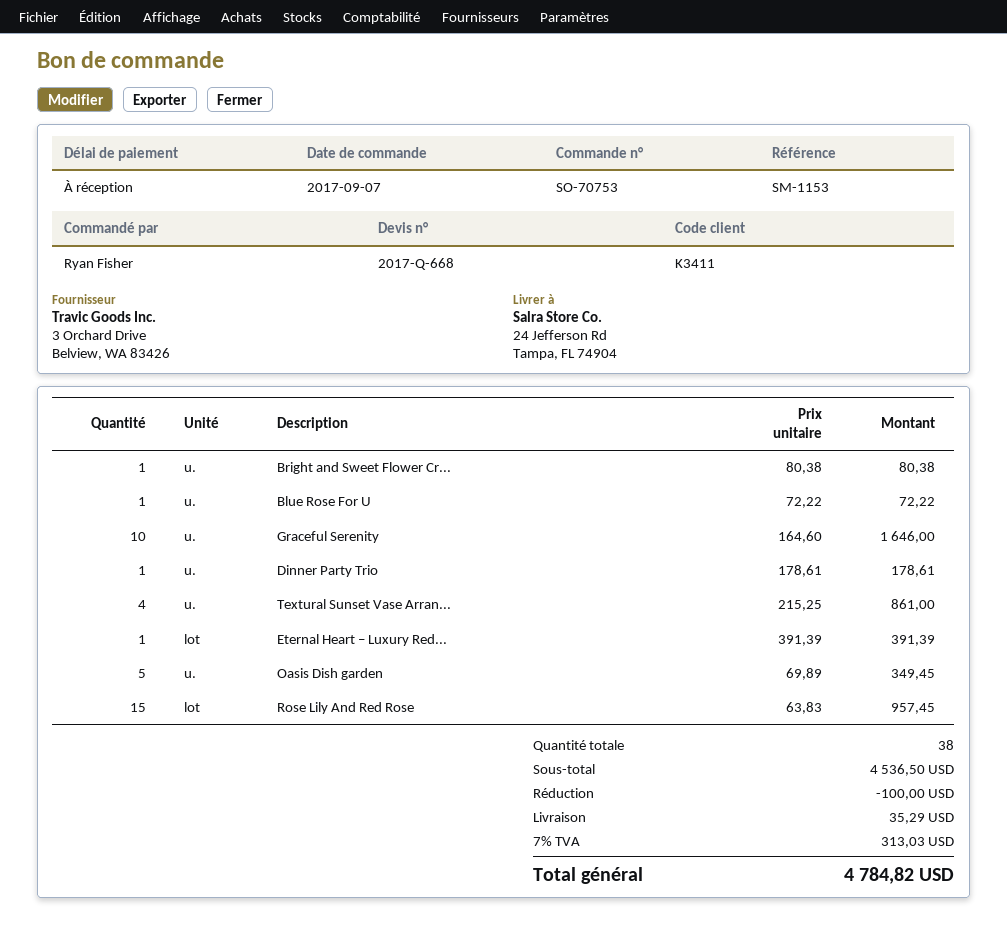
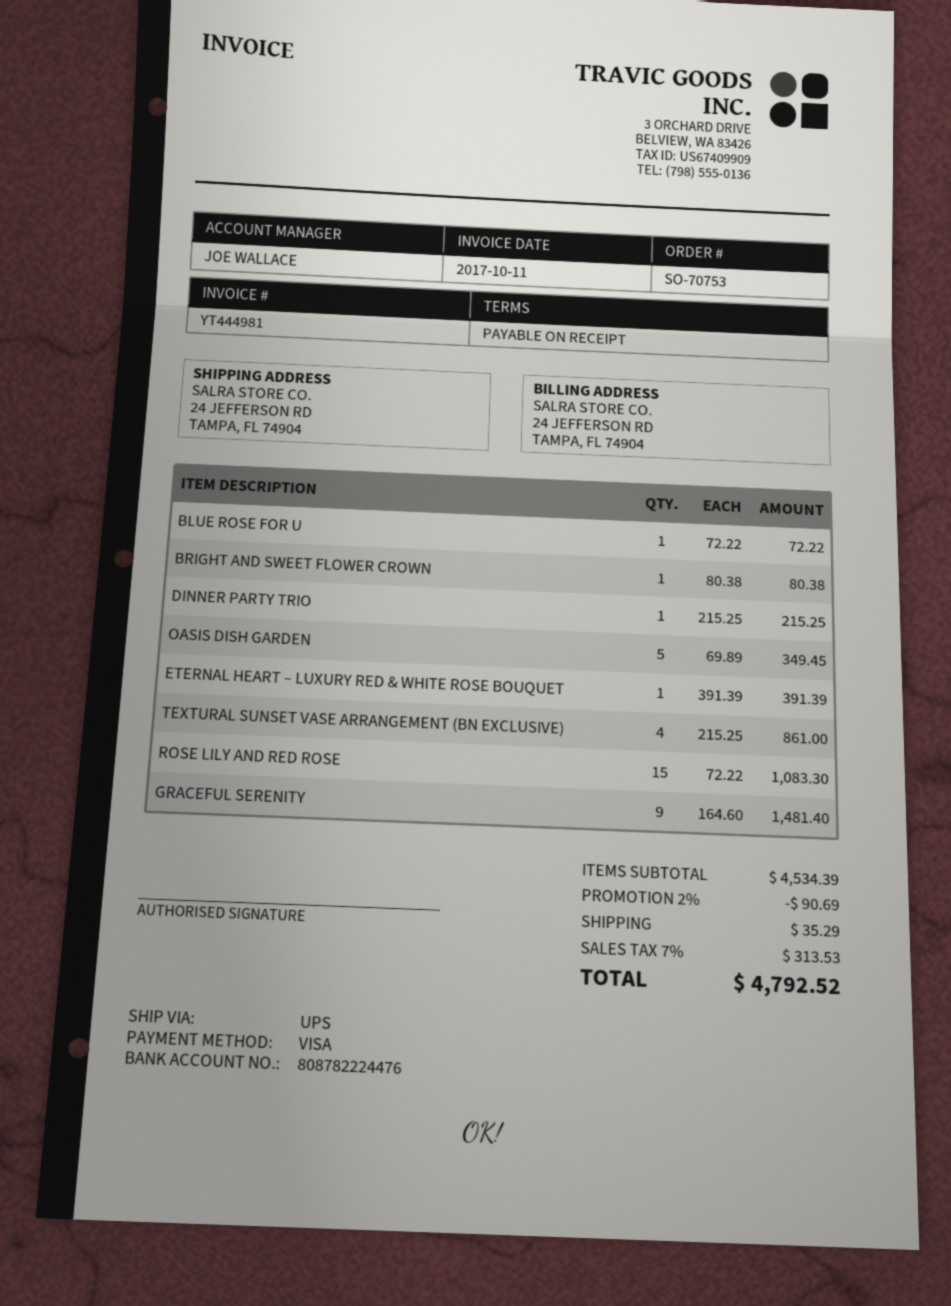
Graceful Serenity: 10 x 164.60 = 1646.00 -> 9 x 164.60 = 1481.40
Dinner Party Trio: 1 x 178.61 = 178.61 -> 1 x 215.25 = 215.25
Rose Lily And Red Rose: 15 x 63.83 = 957.45 -> 15 x 72.22 = 1083.30
subtotal: 4536.50 -> 4534.39
discount: 100.00 -> 90.69
tax: 7% = 313.03 -> 7% = 313.53
total: 4784.82 -> 4792.52

